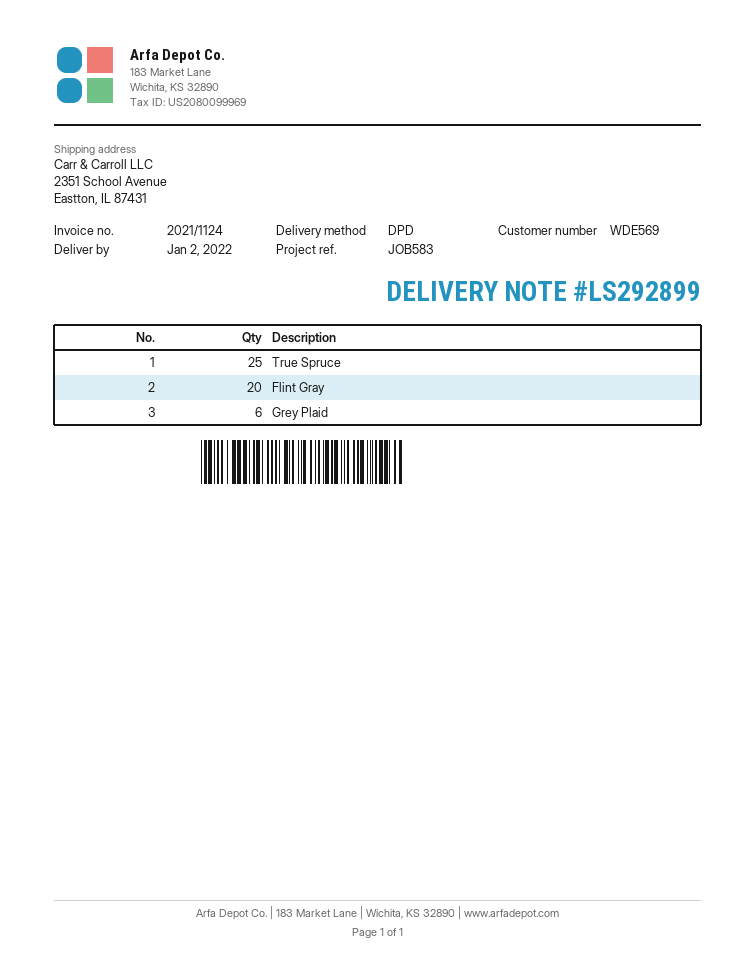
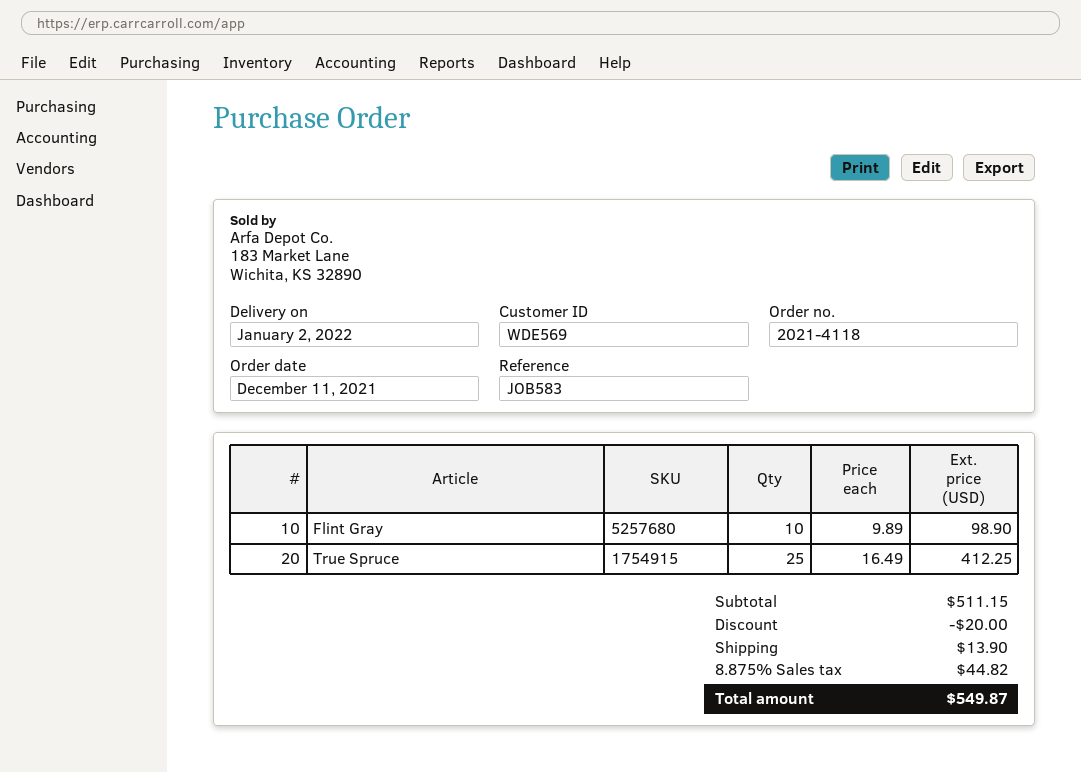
Flint Gray: 20 -> 10
Grey Plaid: 6 -> none

